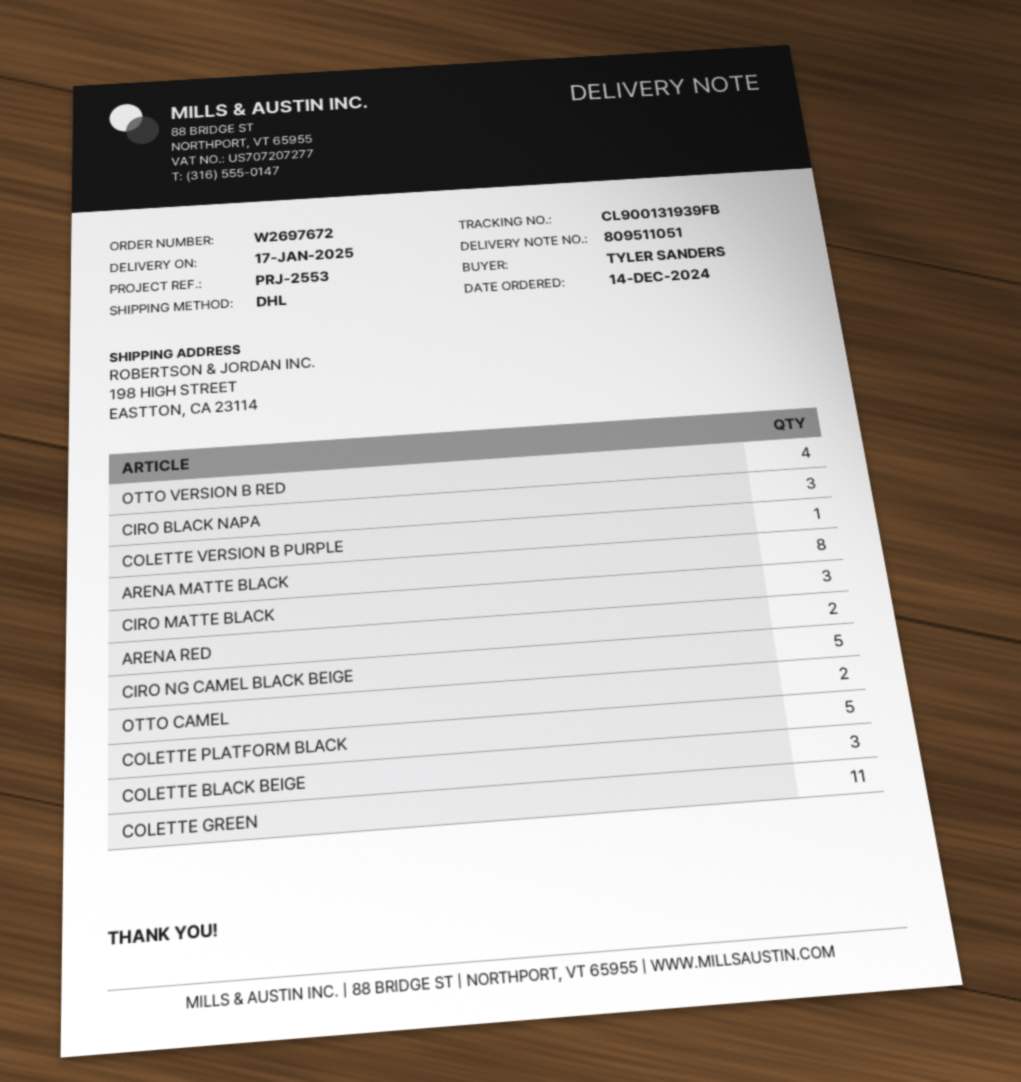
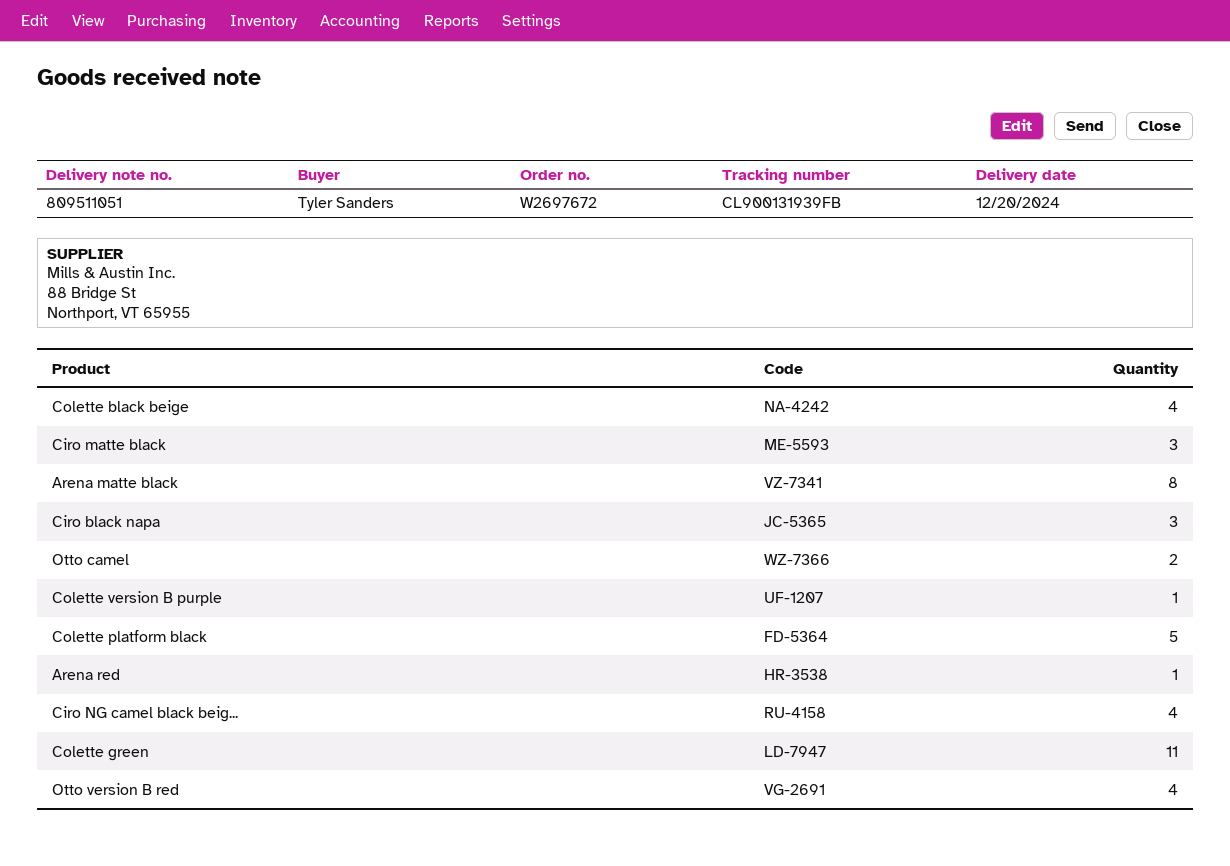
delivery date: 2025-01-17 -> 2024-12-20
ARENA RED: 2 -> 1
CIRO NG CAMEL BLACK BEIGE: 5 -> 4
COLETTE BLACK BEIGE: 3 -> 4

